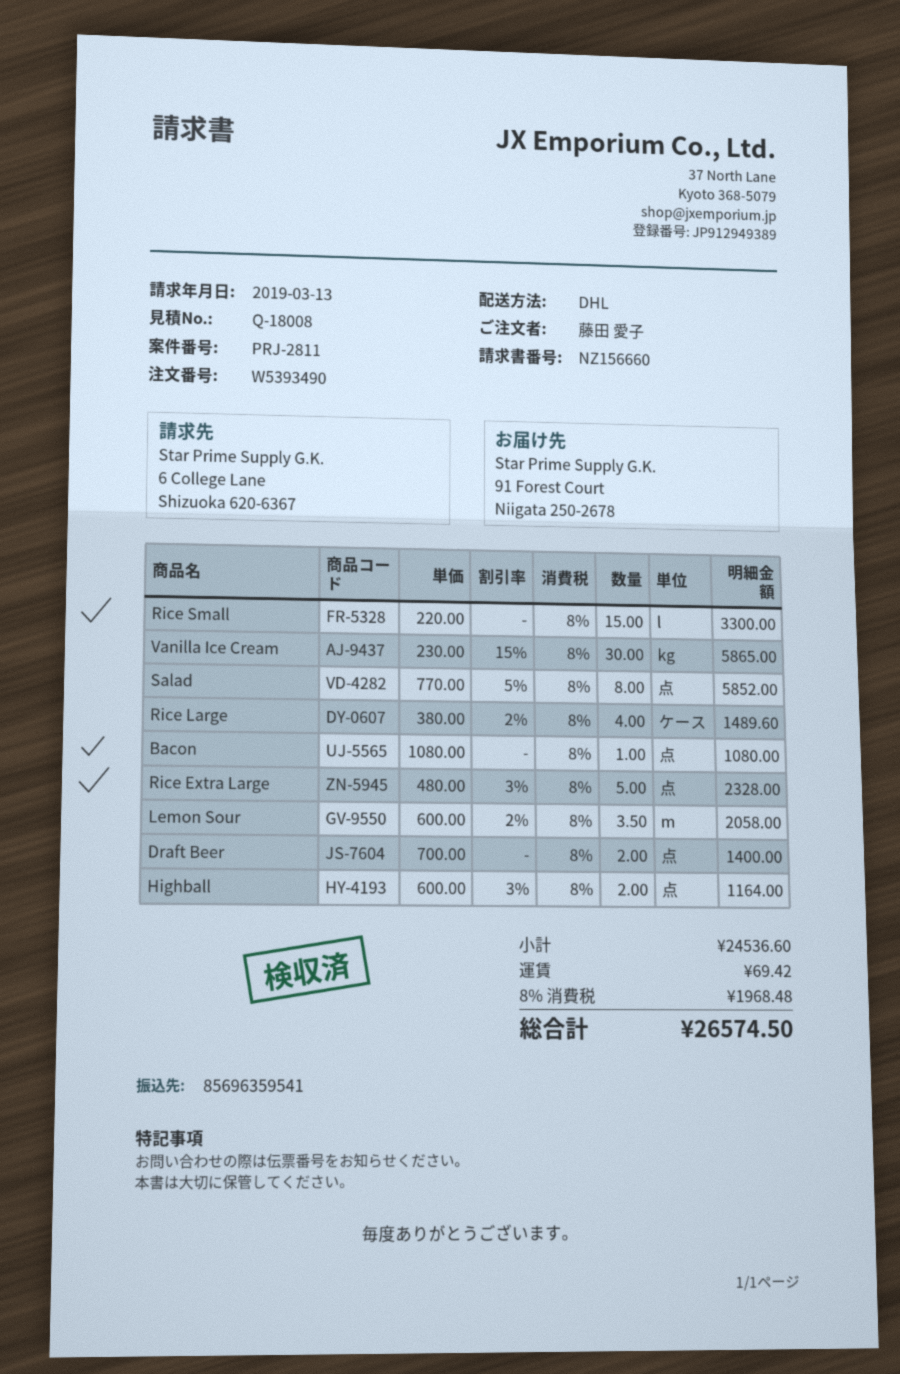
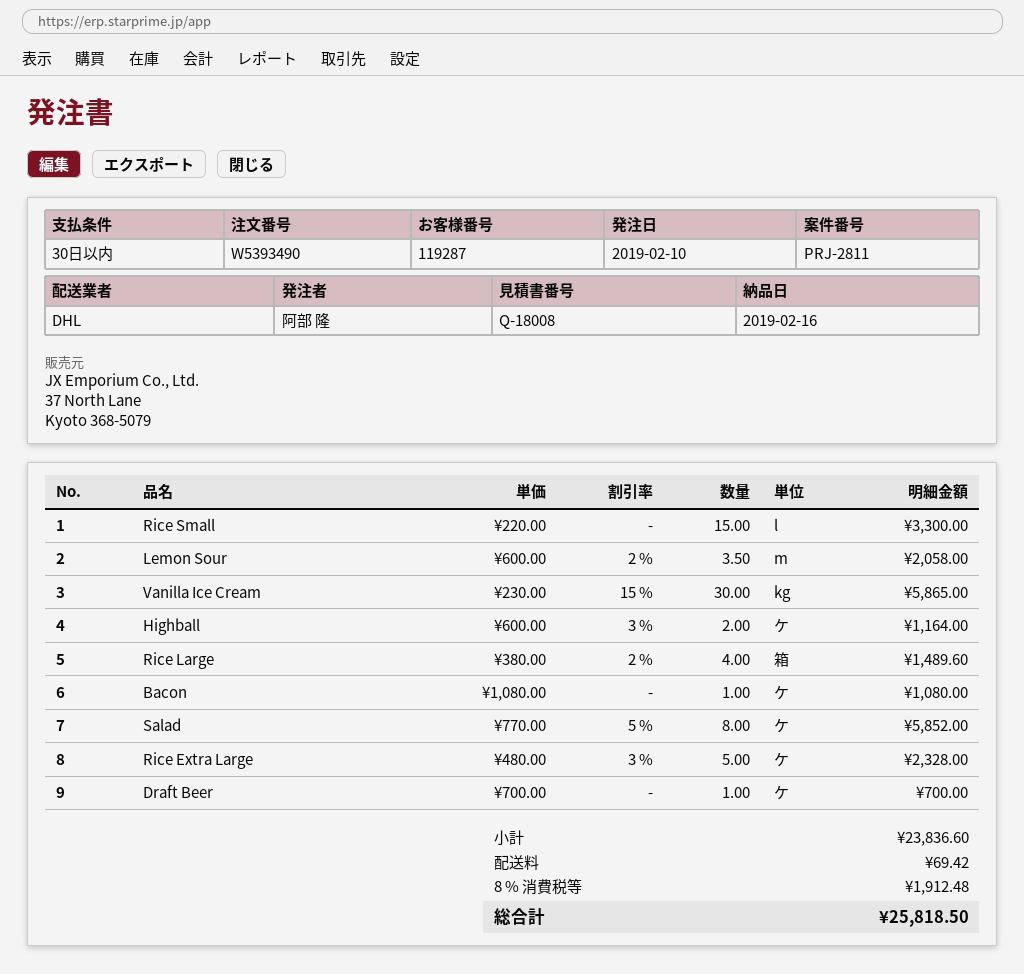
ordered by: 藤田 愛子 -> 阿部 隆
Draft Beer: 2 x 700.00 = 1400.00 -> 1 x 700.00 = 700.00
subtotal: 24536.60 -> 23836.60
tax: 8% = 1968.48 -> 8% = 1912.48
total: 26574.50 -> 25818.50

